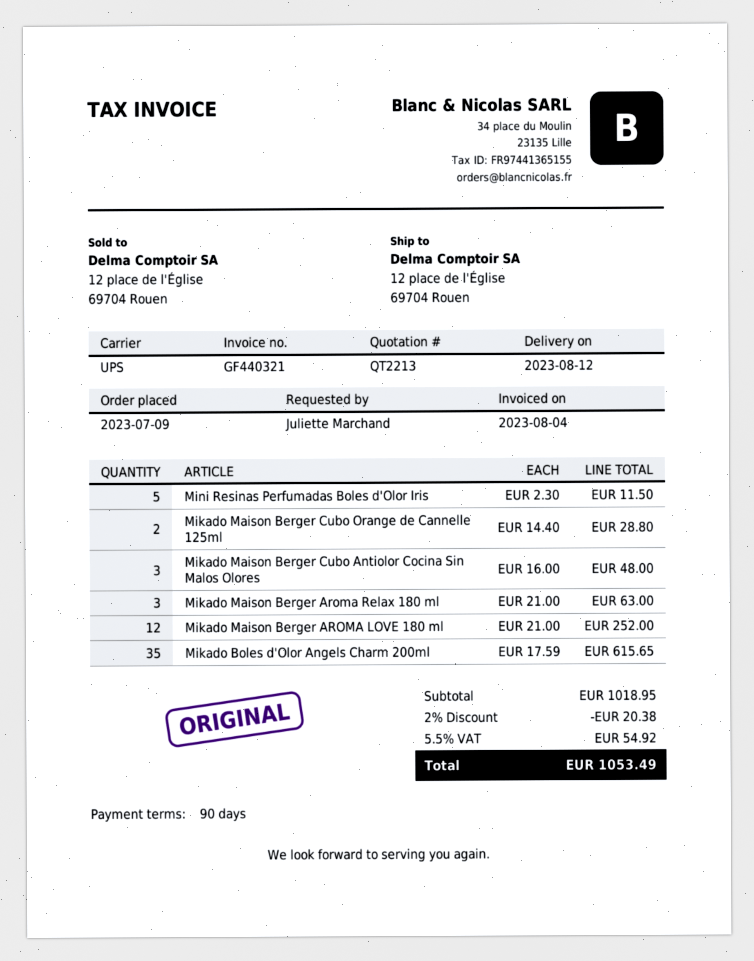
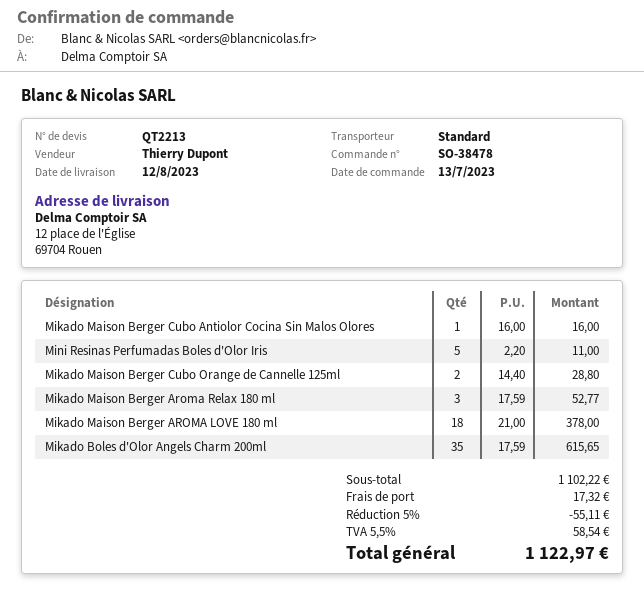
order date: 2023-07-09 -> 2023-07-13
shipping method: UPS -> standard
Mini Resinas Perfumadas Boles d'Olor Iris: 5 x 2.30 = 11.50 -> 5 x 2.20 = 11.00
Mikado Maison Berger Cubo Antiolor Cocina Sin Malos Olores: 3 x 16.00 = 48.00 -> 1 x 16.00 = 16.00
Mikado Maison Berger Aroma Relax 180 ml: 3 x 21.00 = 63.00 -> 3 x 17.59 = 52.77
Mikado Maison Berger AROMA LOVE 180 ml: 12 x 21.00 = 252.00 -> 18 x 21.00 = 378.00
subtotal: 1018.95 -> 1102.22
discount: 2% = 20.38 -> 5% = 55.11
shipping: none -> 17.32
tax: 5.5% = 54.92 -> 5.5% = 58.54
total: 1053.49 -> 1122.97

